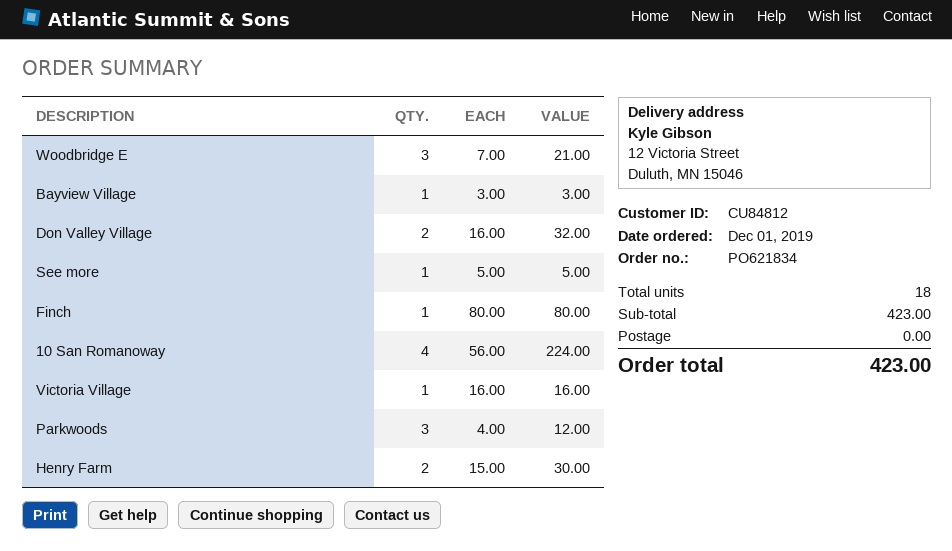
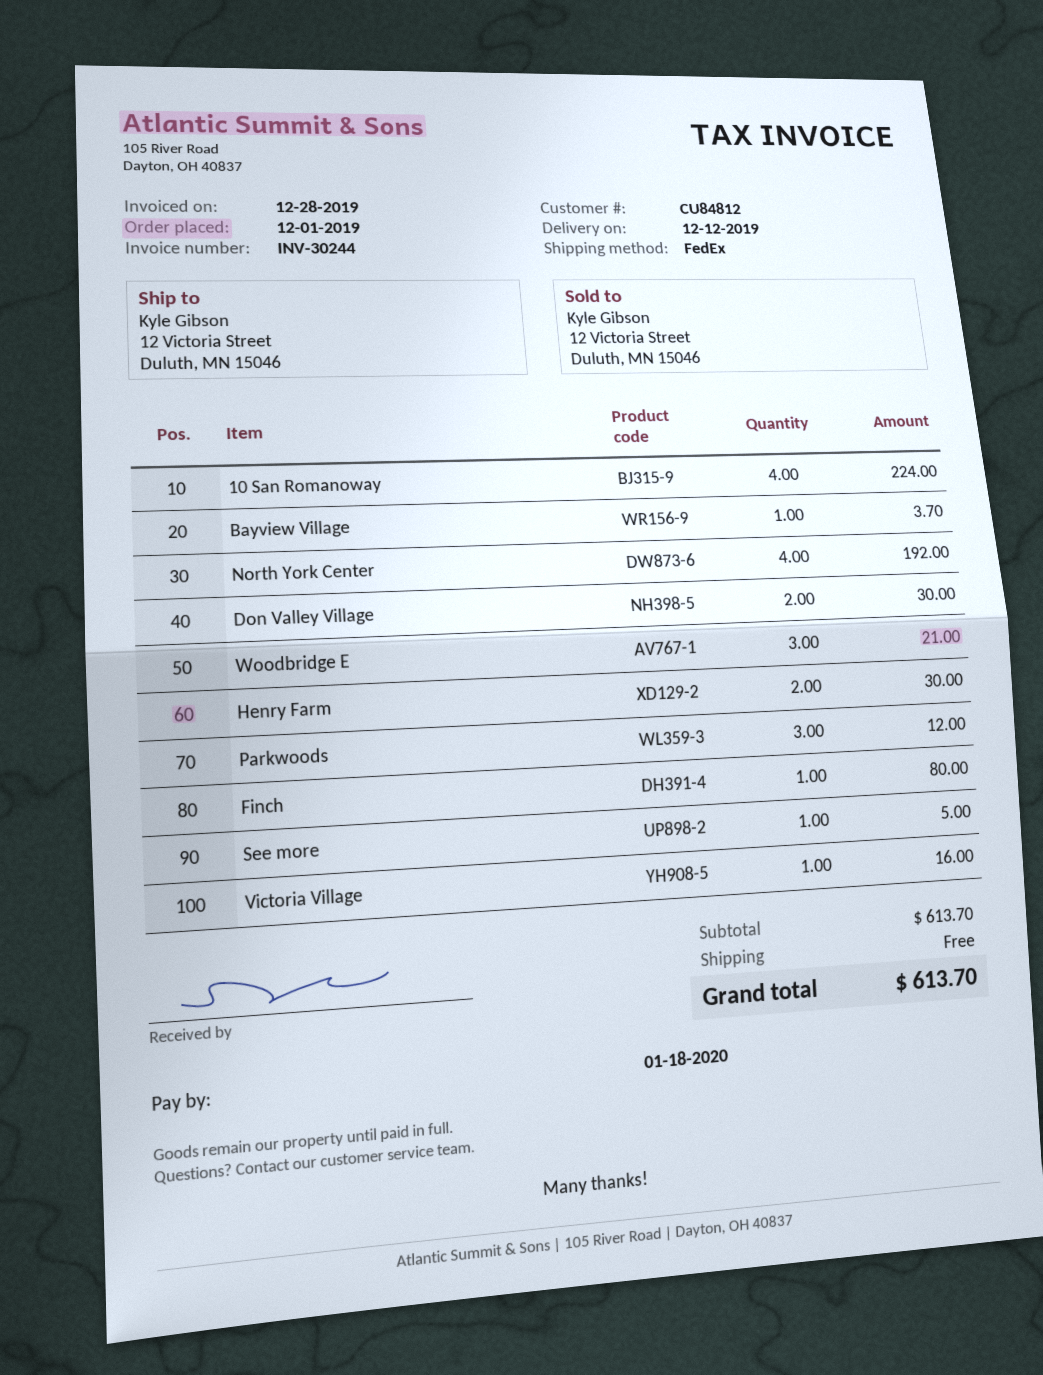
Bayview Village: 1 for 3.00 -> 1 for 3.70
Don Valley Village: 2 for 32.00 -> 2 for 30.00
North York Center: none -> 4 for 192.00
subtotal: 423.00 -> 613.70
total: 423.00 -> 613.70

